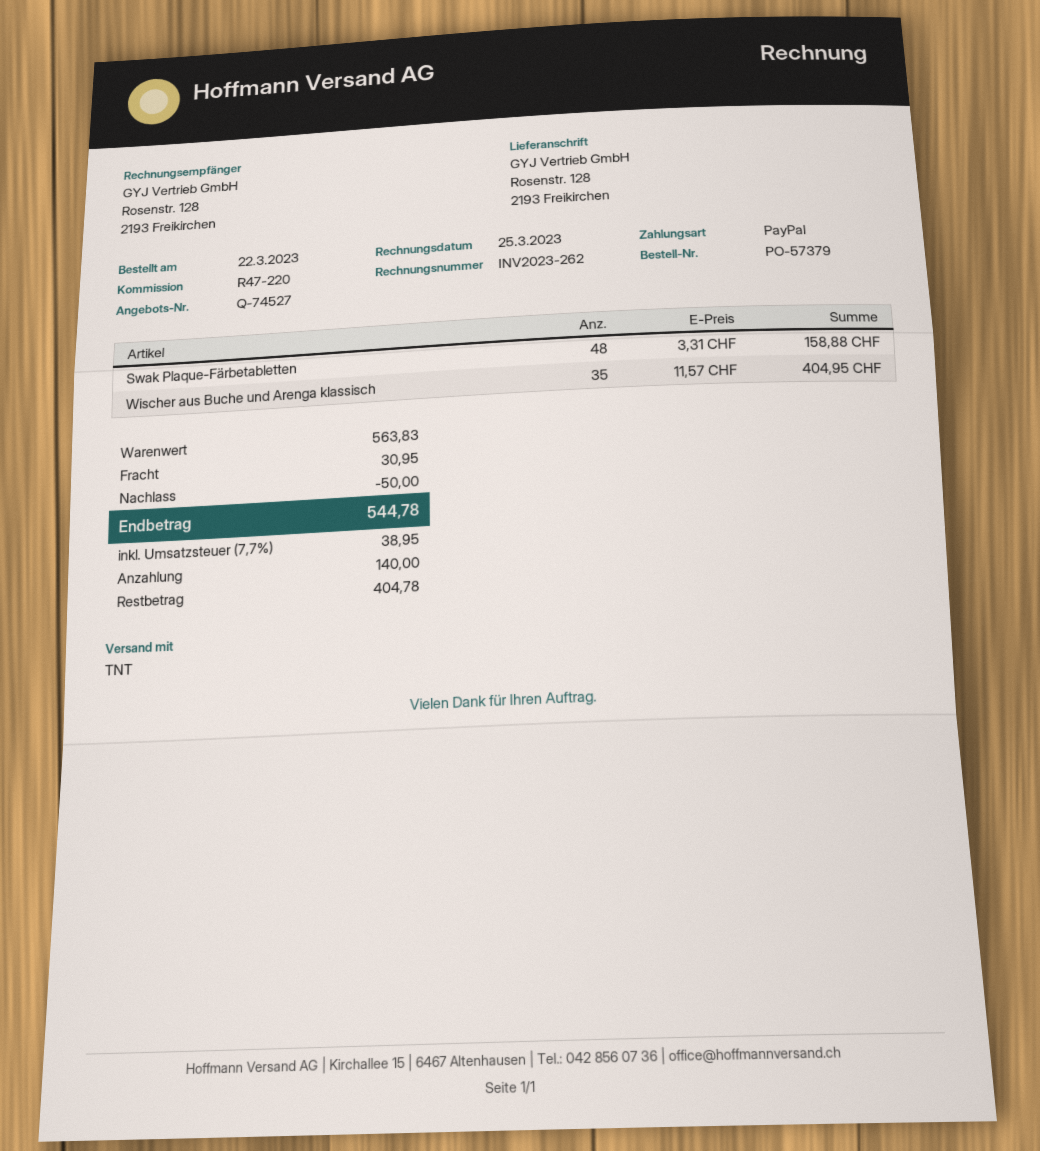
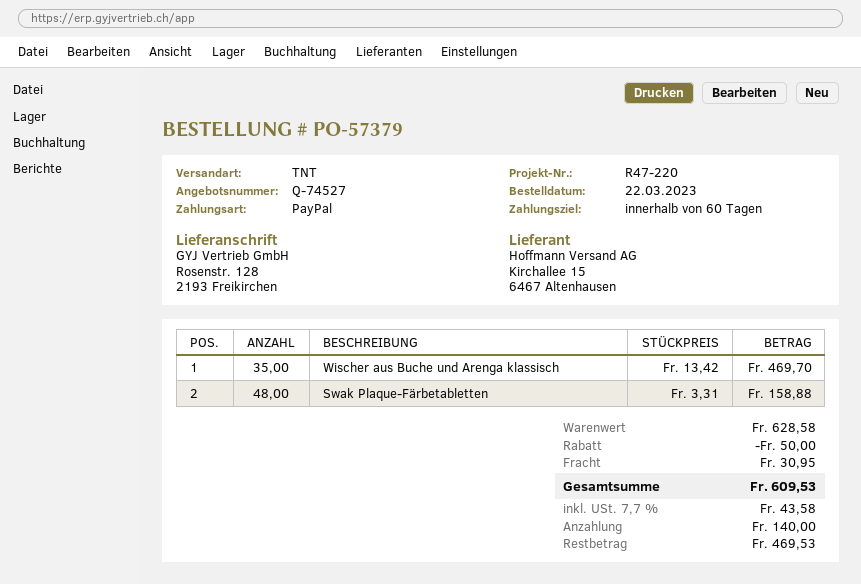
Wischer aus Buche und Arenga klassisch: 35 x 11.57 = 404.95 -> 35 x 13.42 = 469.70
subtotal: 563.83 -> 628.58
tax: 7.7% = 38.95 -> 7.7% = 43.58
total: 544.78 -> 609.53
balance: 404.78 -> 469.53

